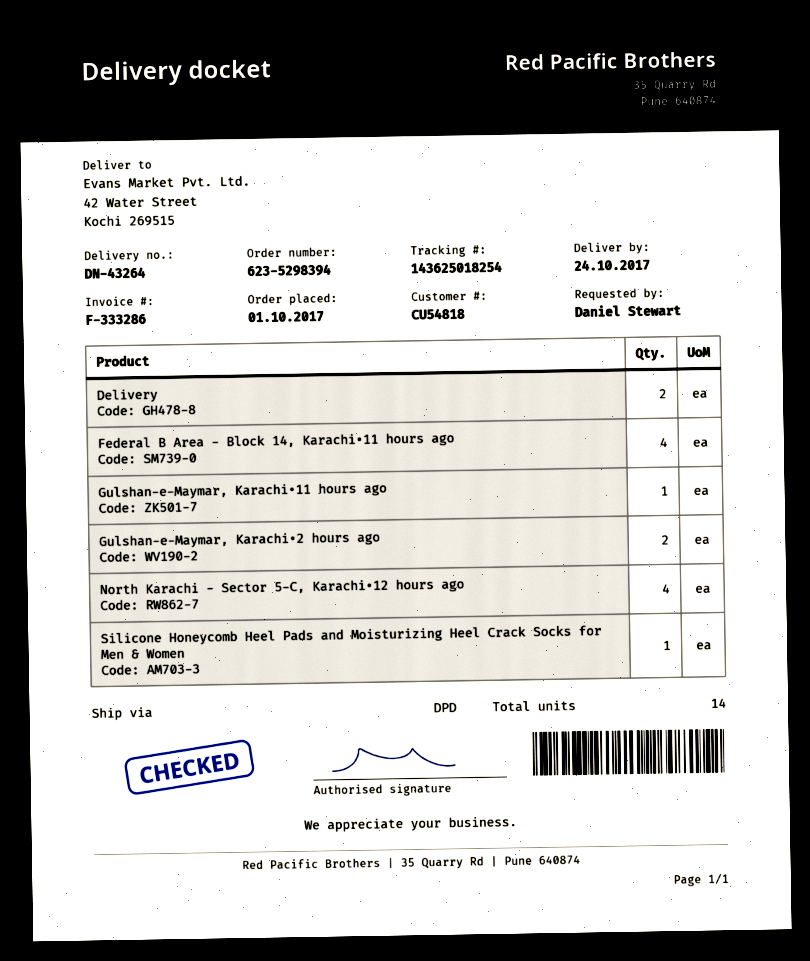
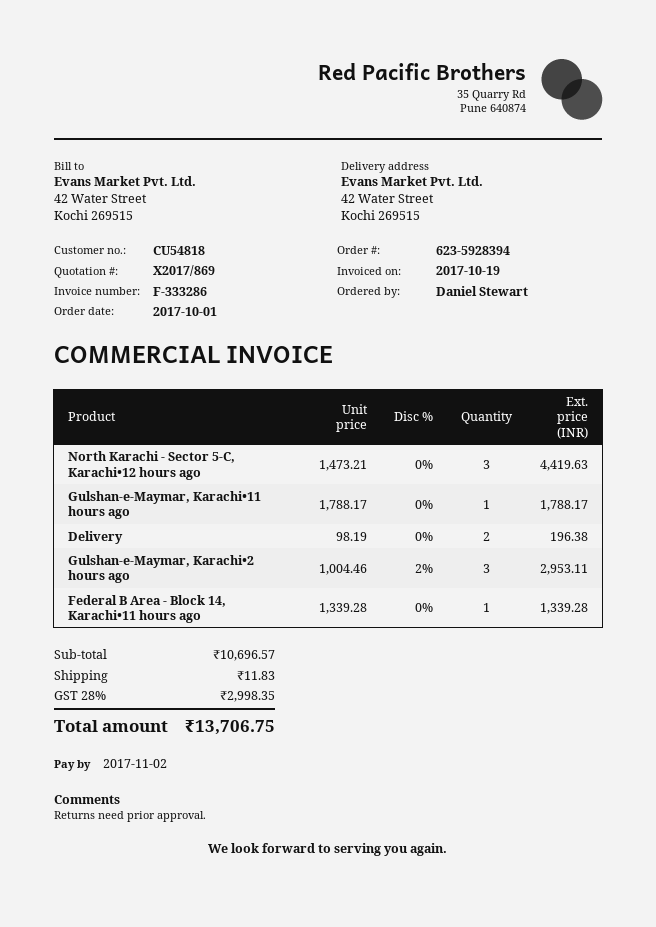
order number: 623-5298394 -> 623-5928394
Federal B Area - Block 14, Karachi•11 hours ago: 4 -> 1
Gulshan-e-Maymar, Karachi•2 hours ago: 2 -> 3
North Karachi - Sector 5-C, Karachi•12 hours ago: 4 -> 3
Silicone Honeycomb Heel Pads and Moisturizing Heel Crack Socks for Men & Women: 1 -> none

